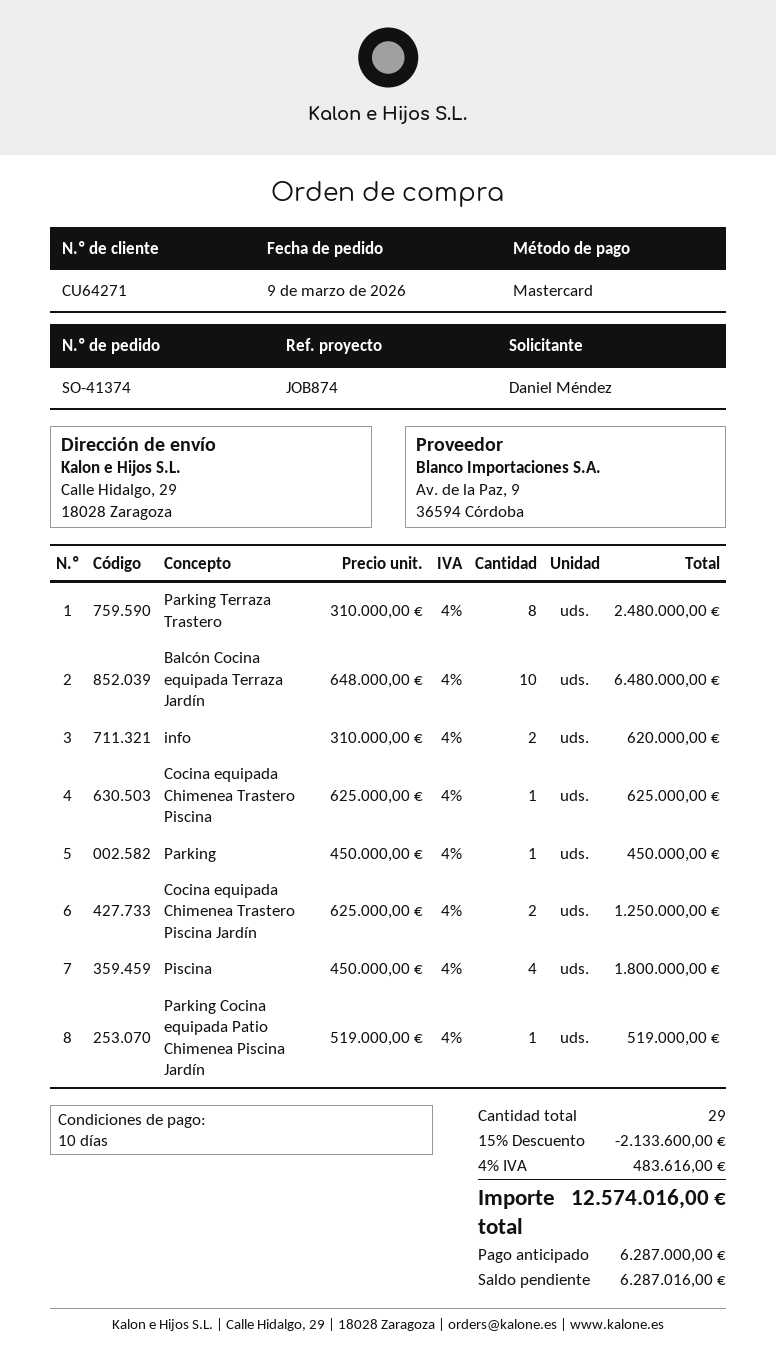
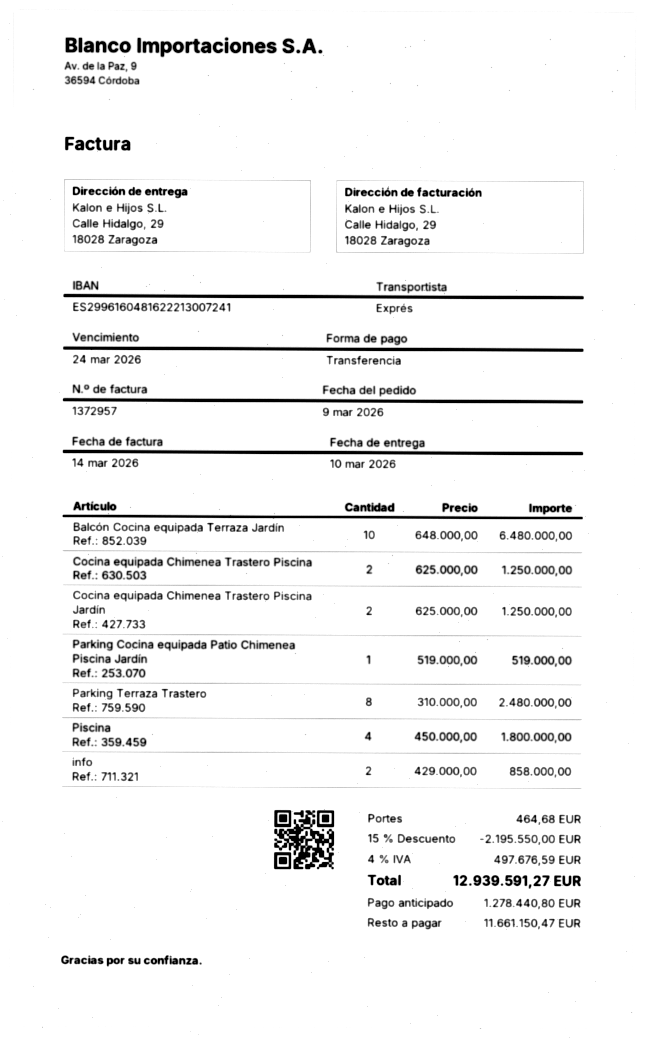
payment method: Mastercard -> bank transfer
info: 2 x 310000.00 = 620000.00 -> 2 x 429000.00 = 858000.00
Cocina equipada Chimenea Trastero Piscina: 1 x 625000.00 = 625000.00 -> 2 x 625000.00 = 1250000.00
Parking: 1 x 450000.00 = 450000.00 -> none
discount: 15% = 2133600.00 -> 15% = 2195550.00
shipping: none -> 464.68
tax: 4% = 483616.00 -> 4% = 497676.59
total: 12574016.00 -> 12939591.27
deposit: 6287000.00 -> 1278440.80
balance: 6287016.00 -> 11661150.47

